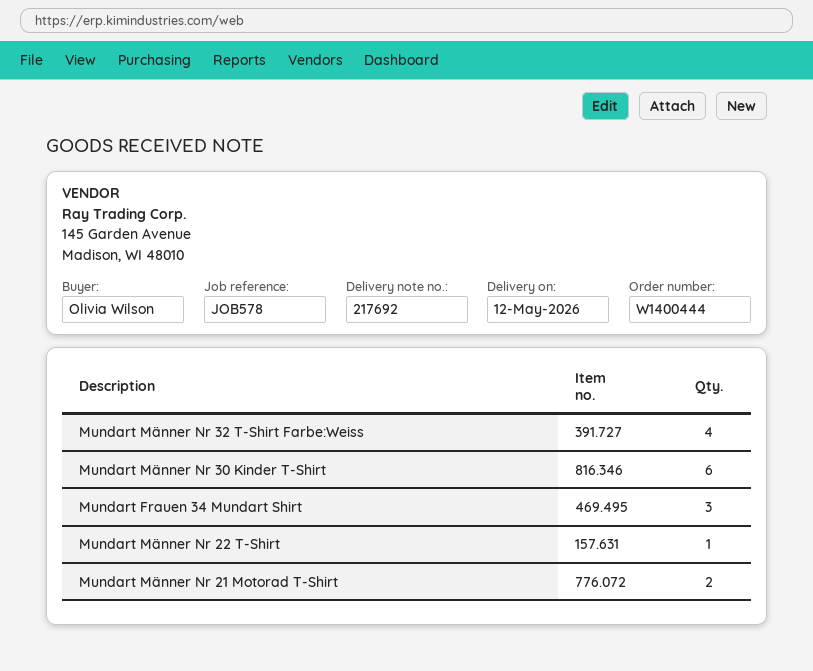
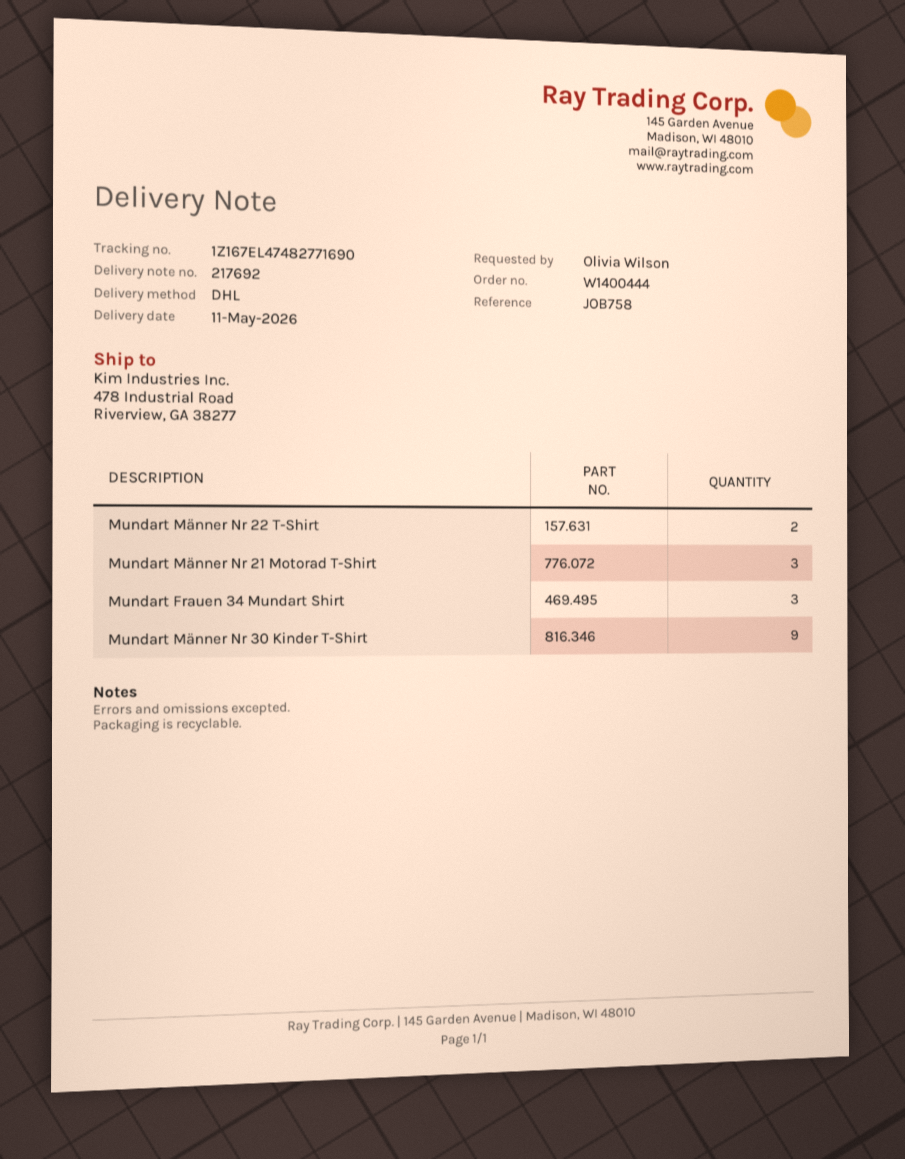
delivery date: 2026-05-12 -> 2026-05-11
reference: JOB578 -> JOB758
Mundart Männer Nr 32 T-Shirt Farbe:Weiss: 4 -> none
Mundart Männer Nr 30 Kinder T-Shirt: 6 -> 9
Mundart Männer Nr 22 T-Shirt: 1 -> 2
Mundart Männer Nr 21 Motorad T-Shirt: 2 -> 3

